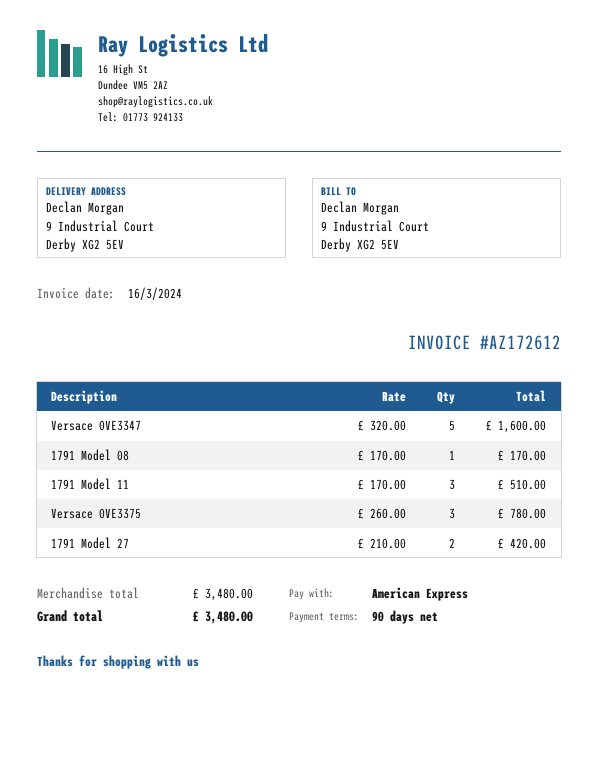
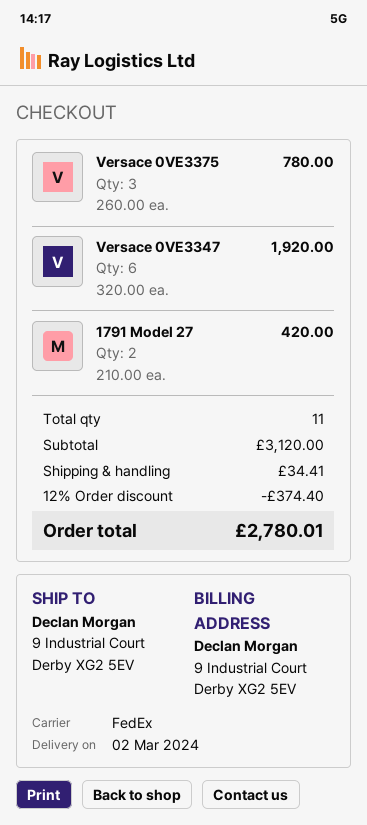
Versace 0VE3347: 5 x 320.00 = 1600.00 -> 6 x 320.00 = 1920.00
1791 Model 08: 1 x 170.00 = 170.00 -> none
1791 Model 11: 3 x 170.00 = 510.00 -> none
subtotal: 3480.00 -> 3120.00
discount: none -> 12% = 374.40
shipping: none -> 34.41
total: 3480.00 -> 2780.01

